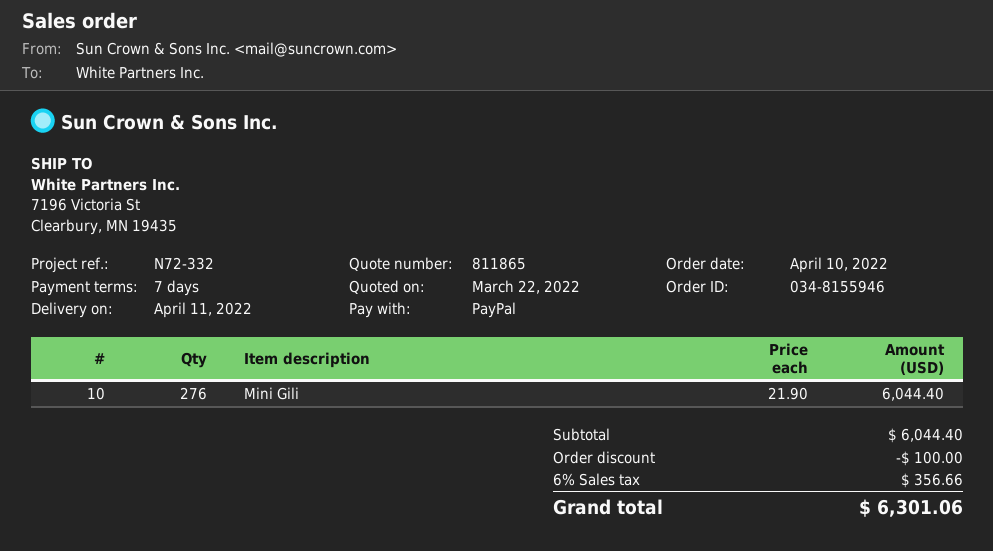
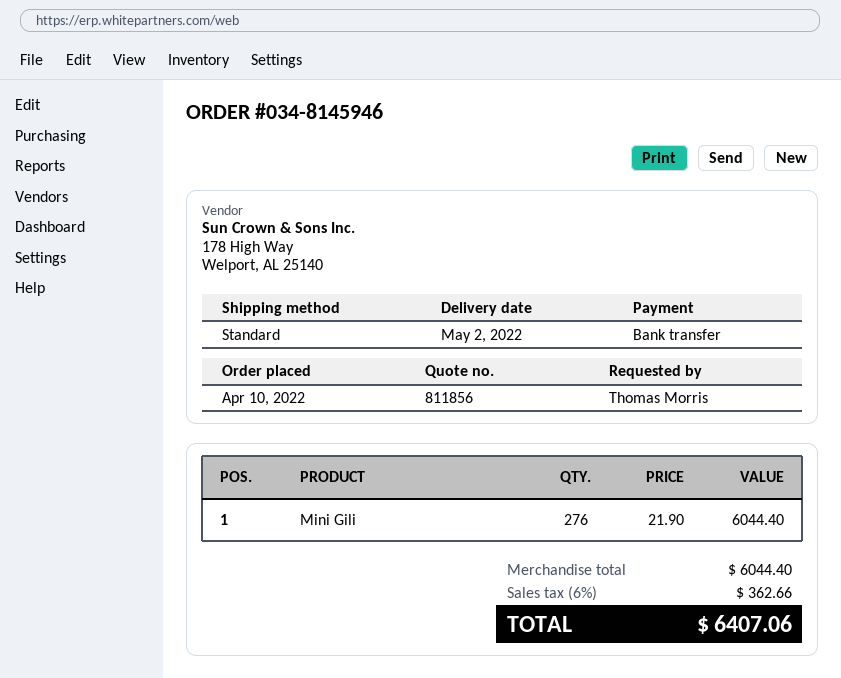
quote number: 811865 -> 811856
order number: 034-8155946 -> 034-8145946
delivery date: 2022-04-11 -> 2022-05-02
payment method: PayPal -> bank transfer
discount: 100.00 -> none
tax: 6% = 356.66 -> 6% = 362.66
total: 6301.06 -> 6407.06

